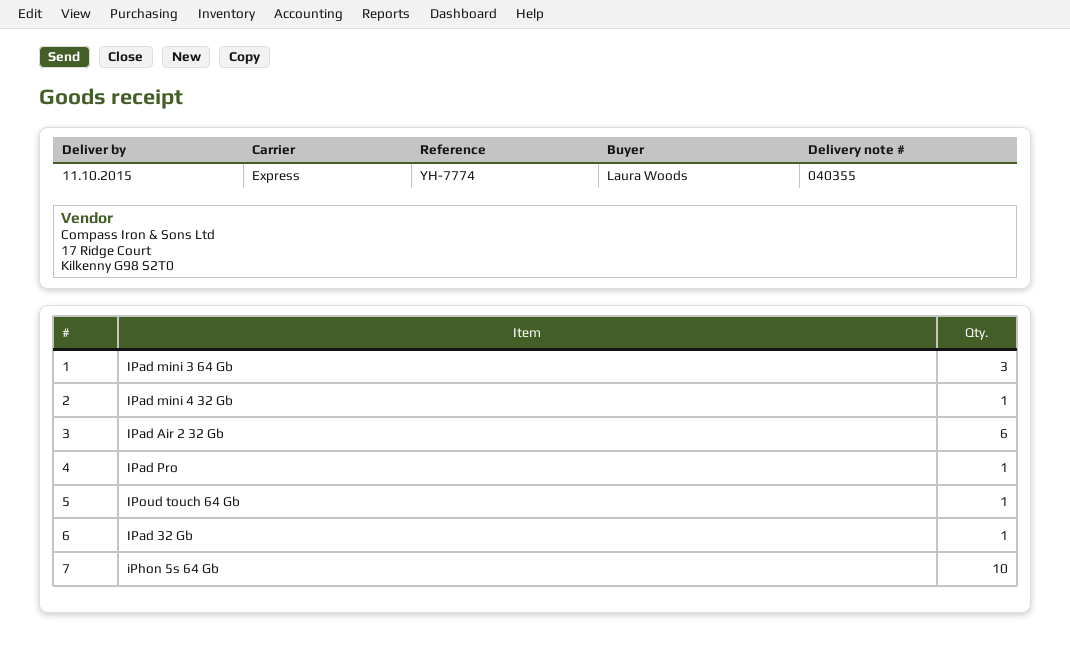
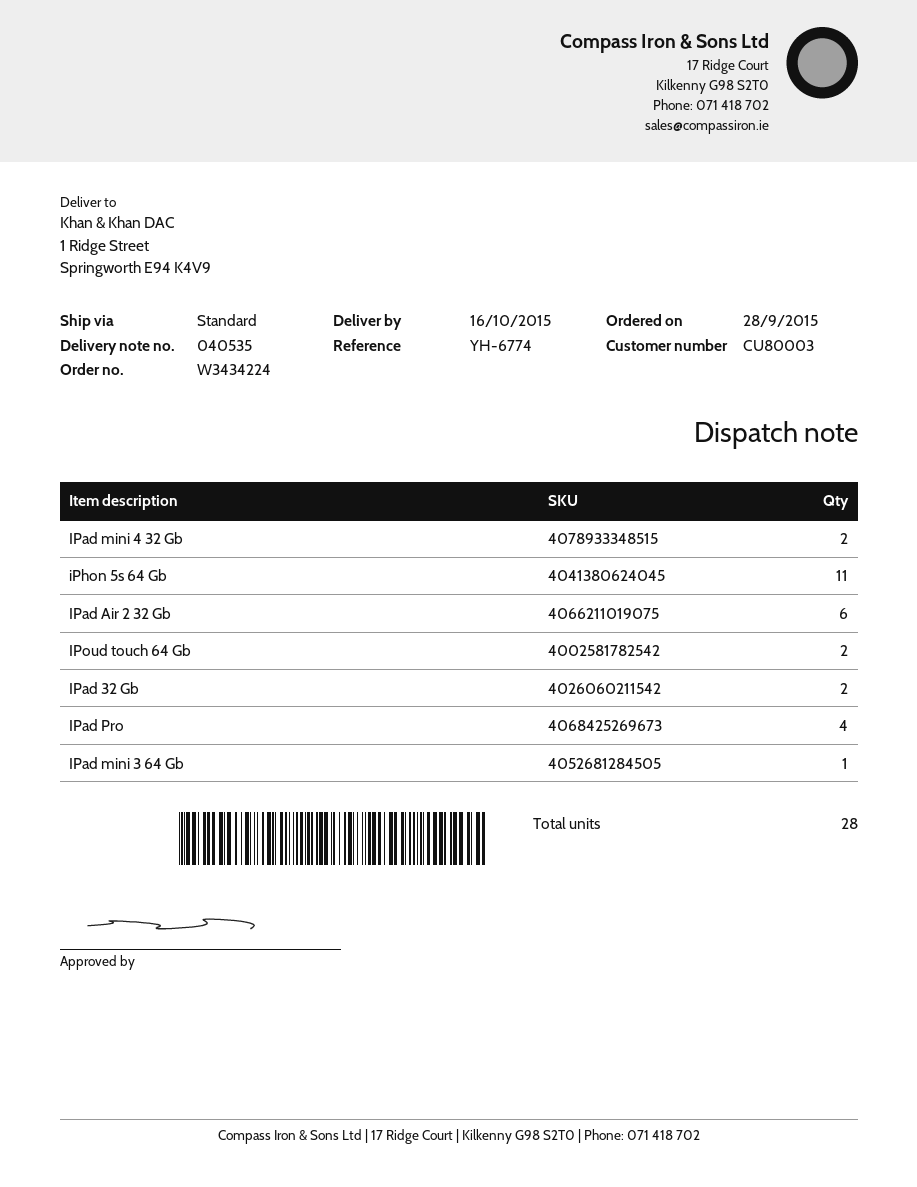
delivery note number: 040355 -> 040535
delivery date: 2015-10-11 -> 2015-10-16
reference: YH-7774 -> YH-6774
shipping method: express -> standard
IPad mini 3 64 Gb: 3 -> 1
IPad mini 4 32 Gb: 1 -> 2
IPad Pro: 1 -> 4
IPoud touch 64 Gb: 1 -> 2
IPad 32 Gb: 1 -> 2
iPhon 5s 64 Gb: 10 -> 11

